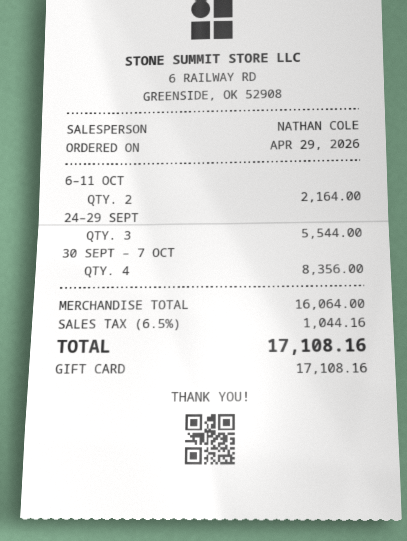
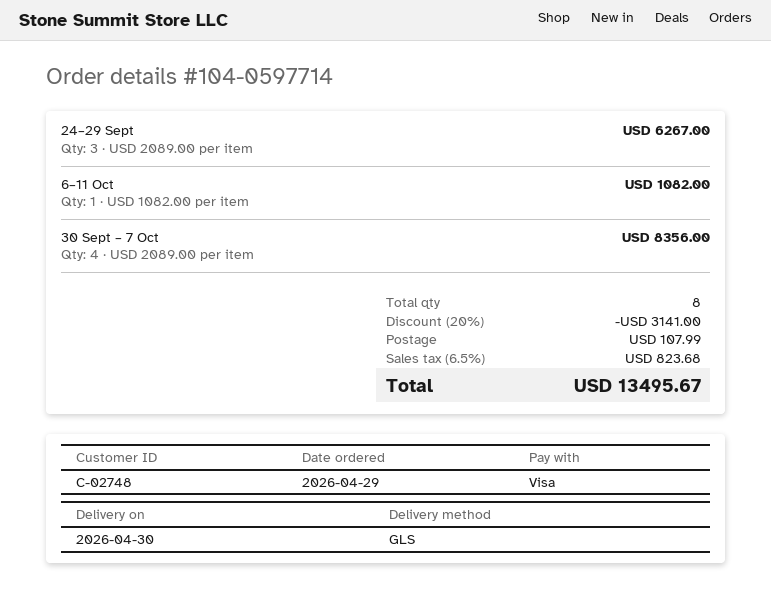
payment method: gift card -> Visa
6–11 OCT: 2 for 2164.00 -> 1 for 1082.00
24–29 SEPT: 3 for 5544.00 -> 3 for 6267.00
discount: none -> 20% = 3141.00
shipping: none -> 107.99
tax: 6.5% = 1044.16 -> 6.5% = 823.68
total: 17108.16 -> 13495.67

